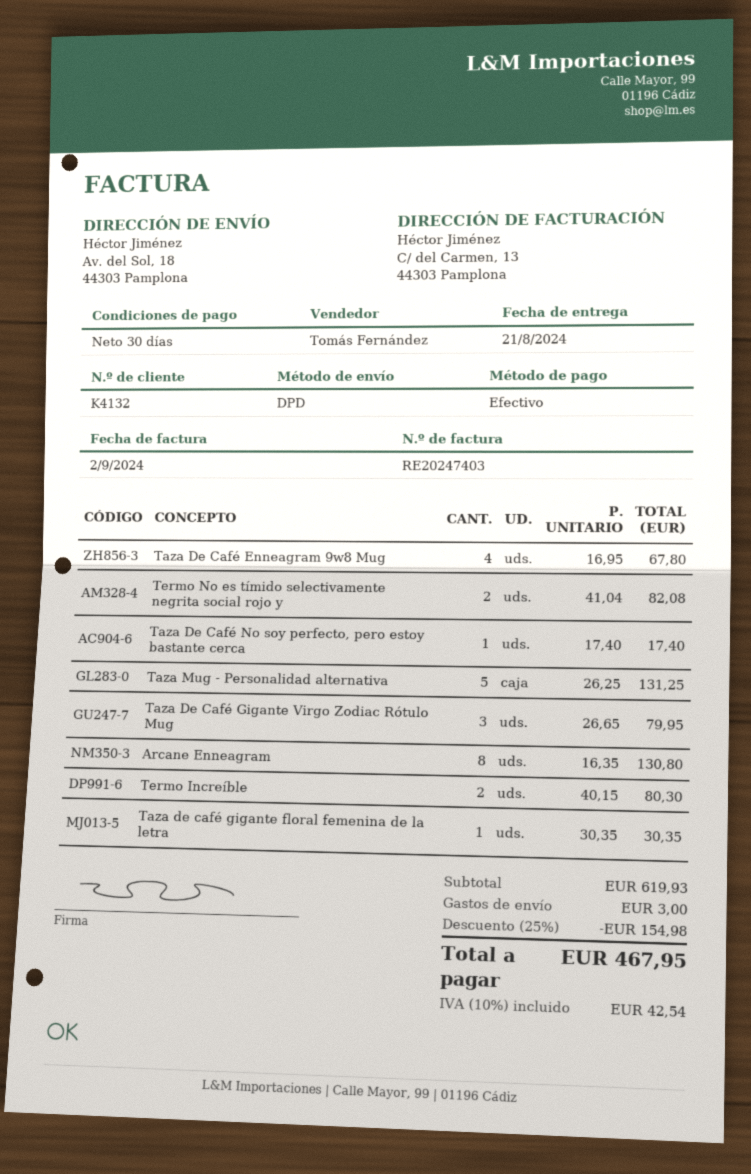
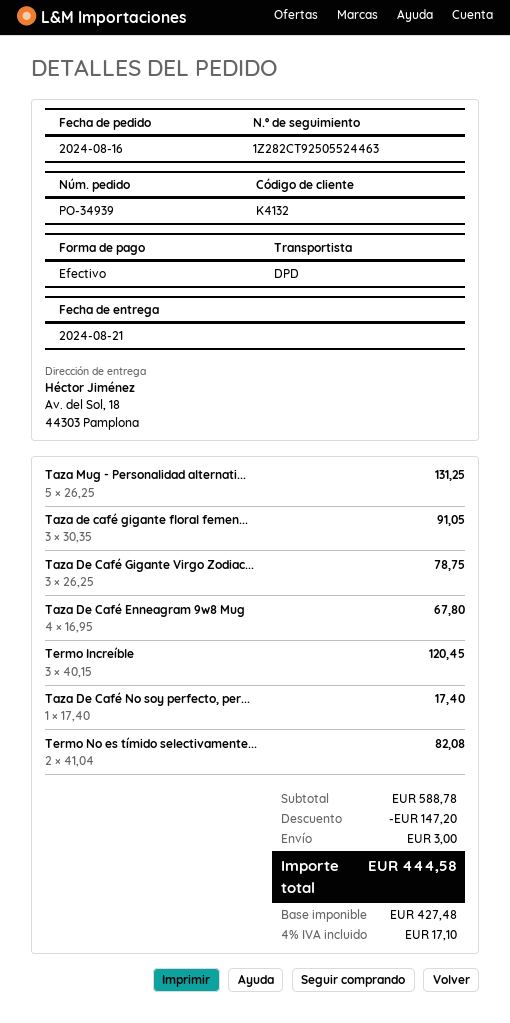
Taza De Café Gigante Virgo Zodiac Rótulo Mug: 3 x 26.65 = 79.95 -> 3 x 26.25 = 78.75
Arcane Enneagram: 8 x 16.35 = 130.80 -> none
Termo Increíble: 2 x 40.15 = 80.30 -> 3 x 40.15 = 120.45
Taza de café gigante floral femenina de la letra: 1 x 30.35 = 30.35 -> 3 x 30.35 = 91.05
subtotal: 619.93 -> 588.78
discount: 154.98 -> 147.20
tax: 10% = 42.54 -> 4% = 17.10
total: 467.95 -> 444.58

